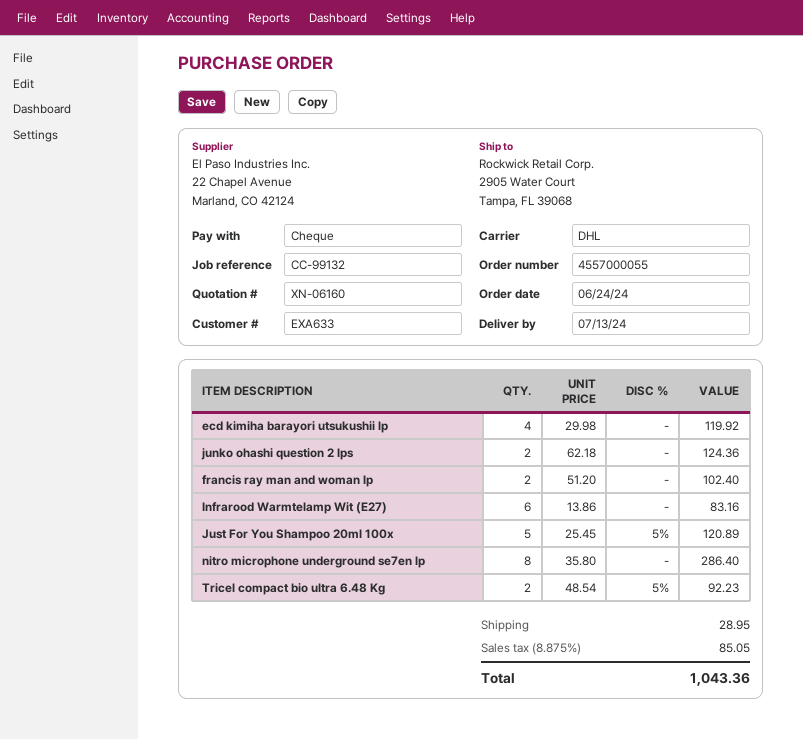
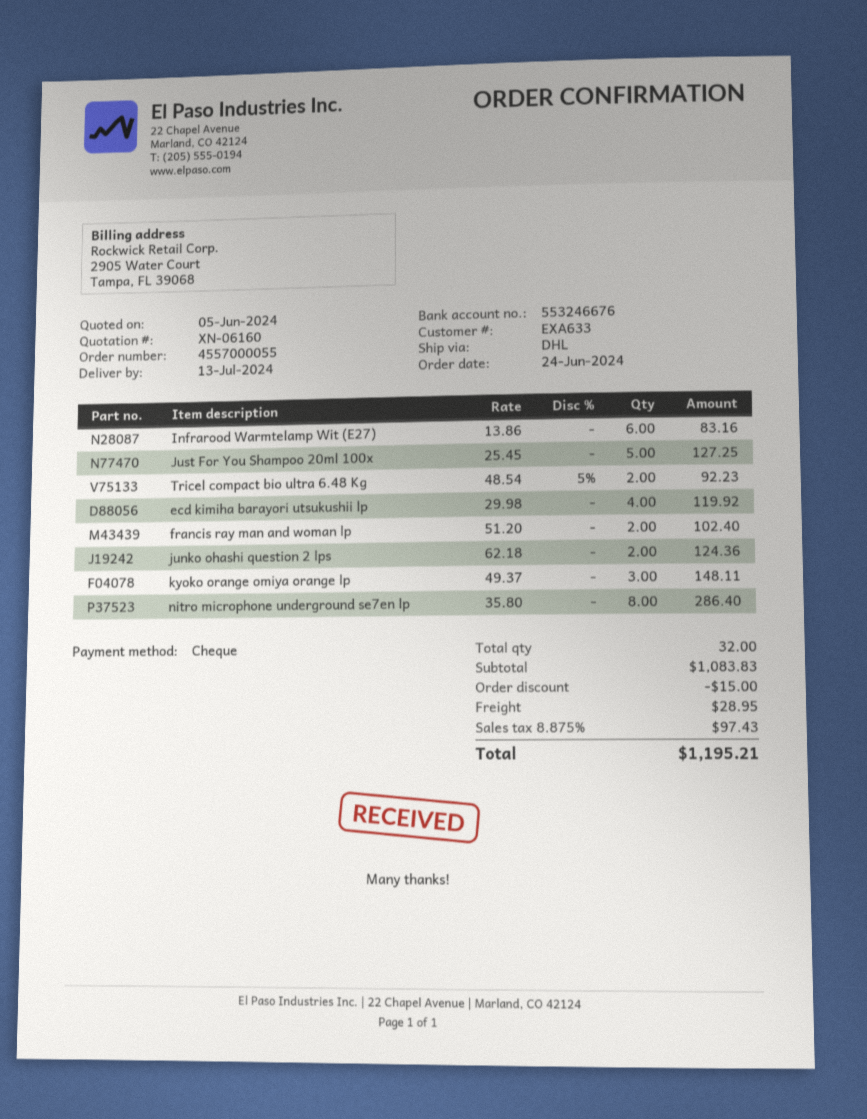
Just For You Shampoo 20ml 100x: 5 x 25.45 - 5% = 120.89 -> 5 x 25.45 = 127.25
kyoko orange omiya orange lp: none -> 3 x 49.37 = 148.11
discount: none -> 15.00
tax: 8.875% = 85.05 -> 8.875% = 97.43
total: 1043.36 -> 1195.21

